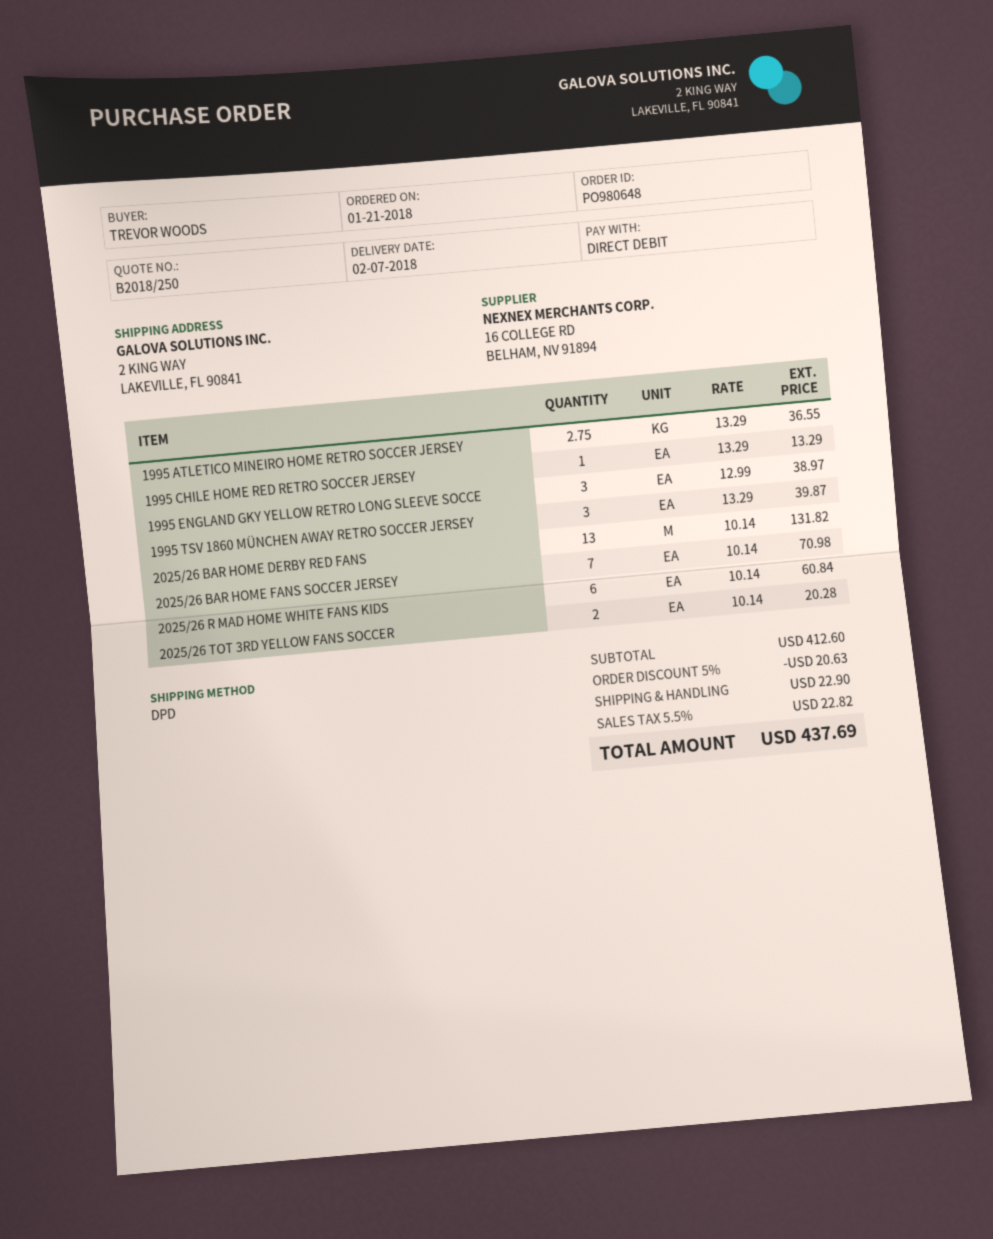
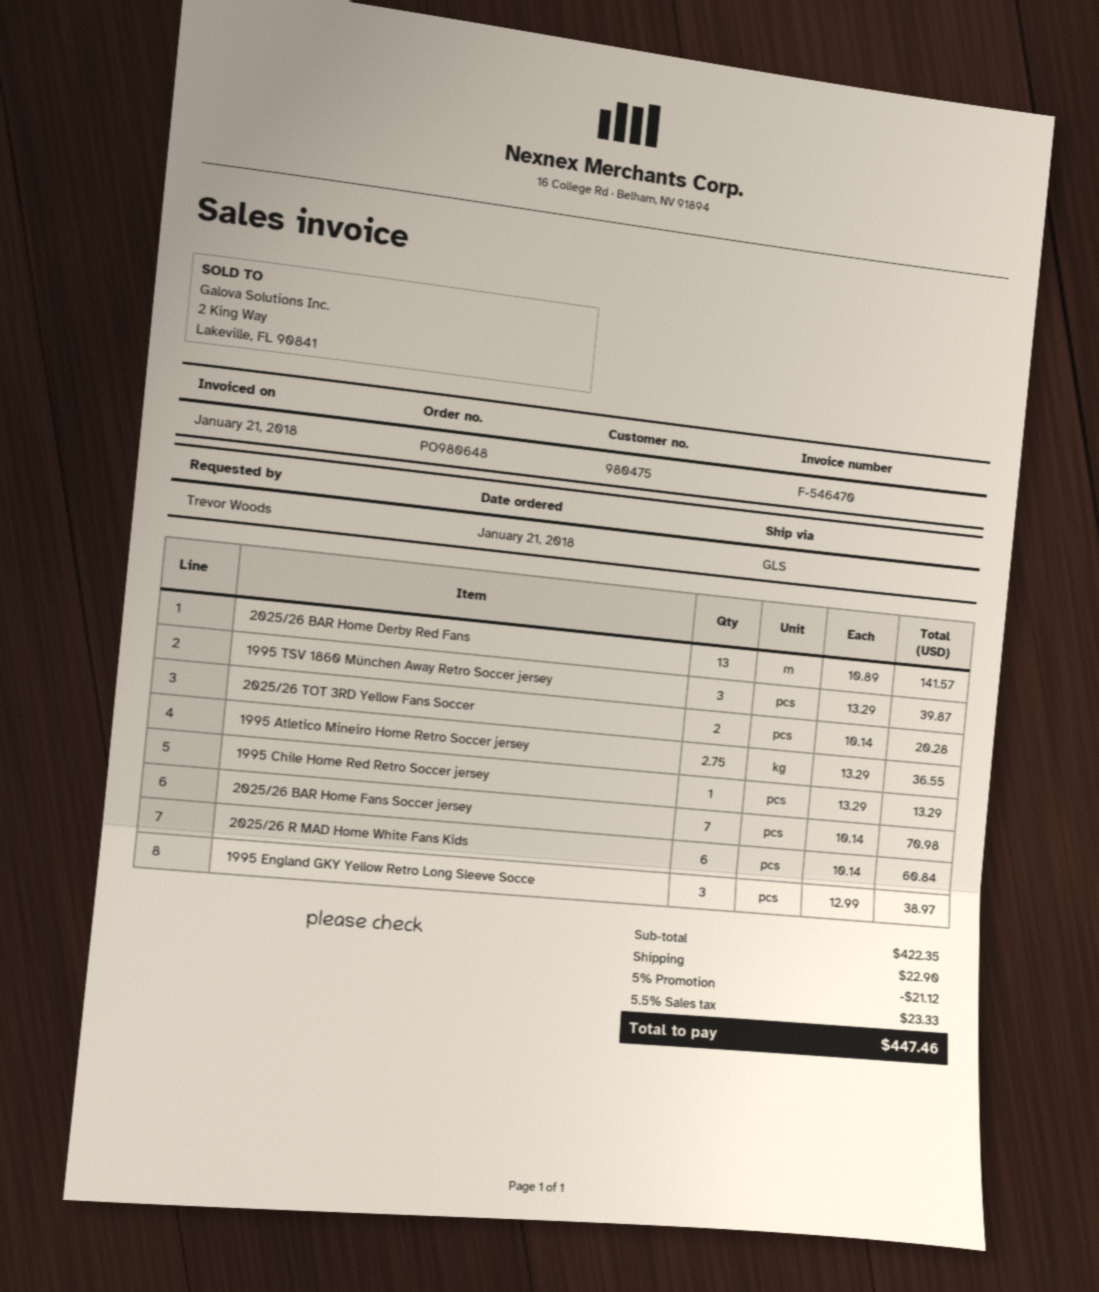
shipping method: DPD -> GLS
2025/26 BAR HOME DERBY RED FANS: 13 x 10.14 = 131.82 -> 13 x 10.89 = 141.57
subtotal: 412.60 -> 422.35
discount: 5% = 20.63 -> 5% = 21.12
tax: 5.5% = 22.82 -> 5.5% = 23.33
total: 437.69 -> 447.46

